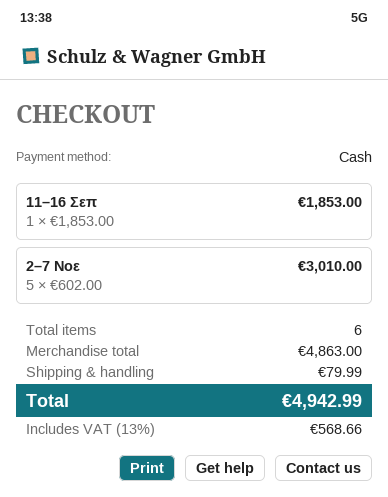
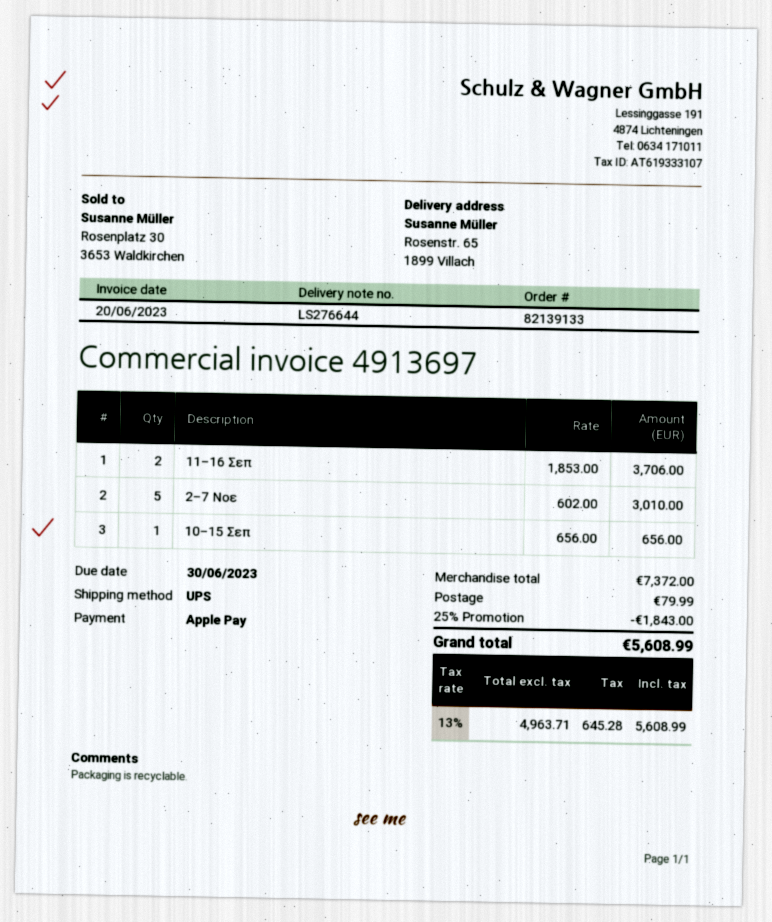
payment method: cash -> Apple Pay
11–16 Σεπ: 1 x 1853.00 = 1853.00 -> 2 x 1853.00 = 3706.00
10–15 Σεπ: none -> 1 x 656.00 = 656.00
subtotal: 4863.00 -> 7372.00
discount: none -> 25% = 1843.00
tax: 13% = 568.66 -> 13% = 645.28
total: 4942.99 -> 5608.99

